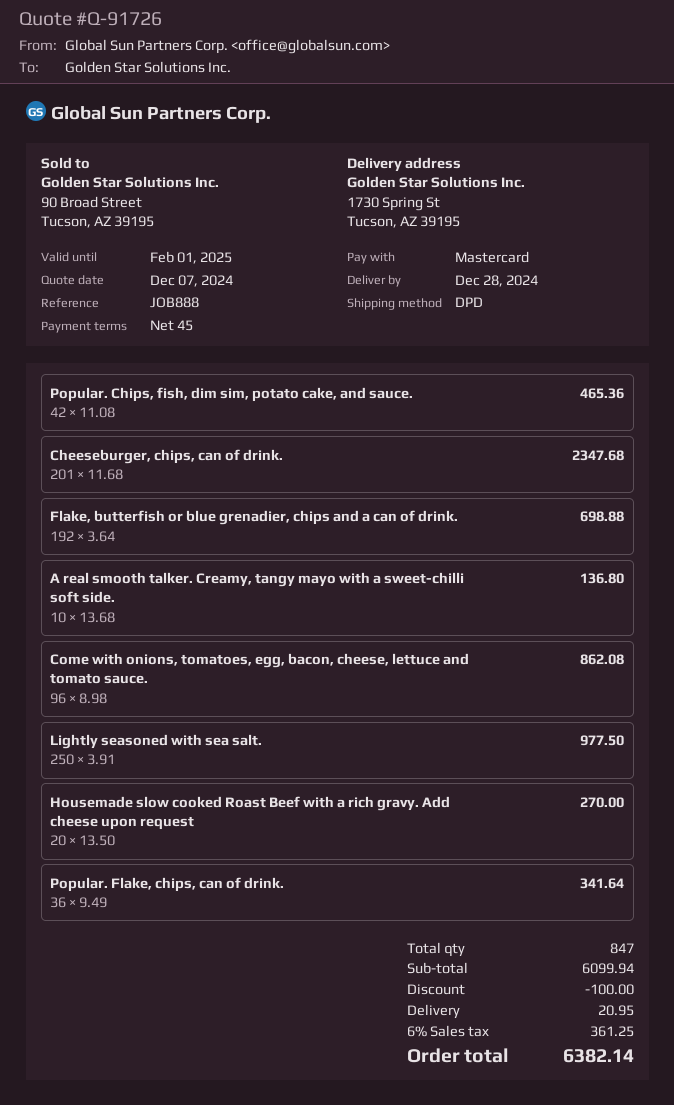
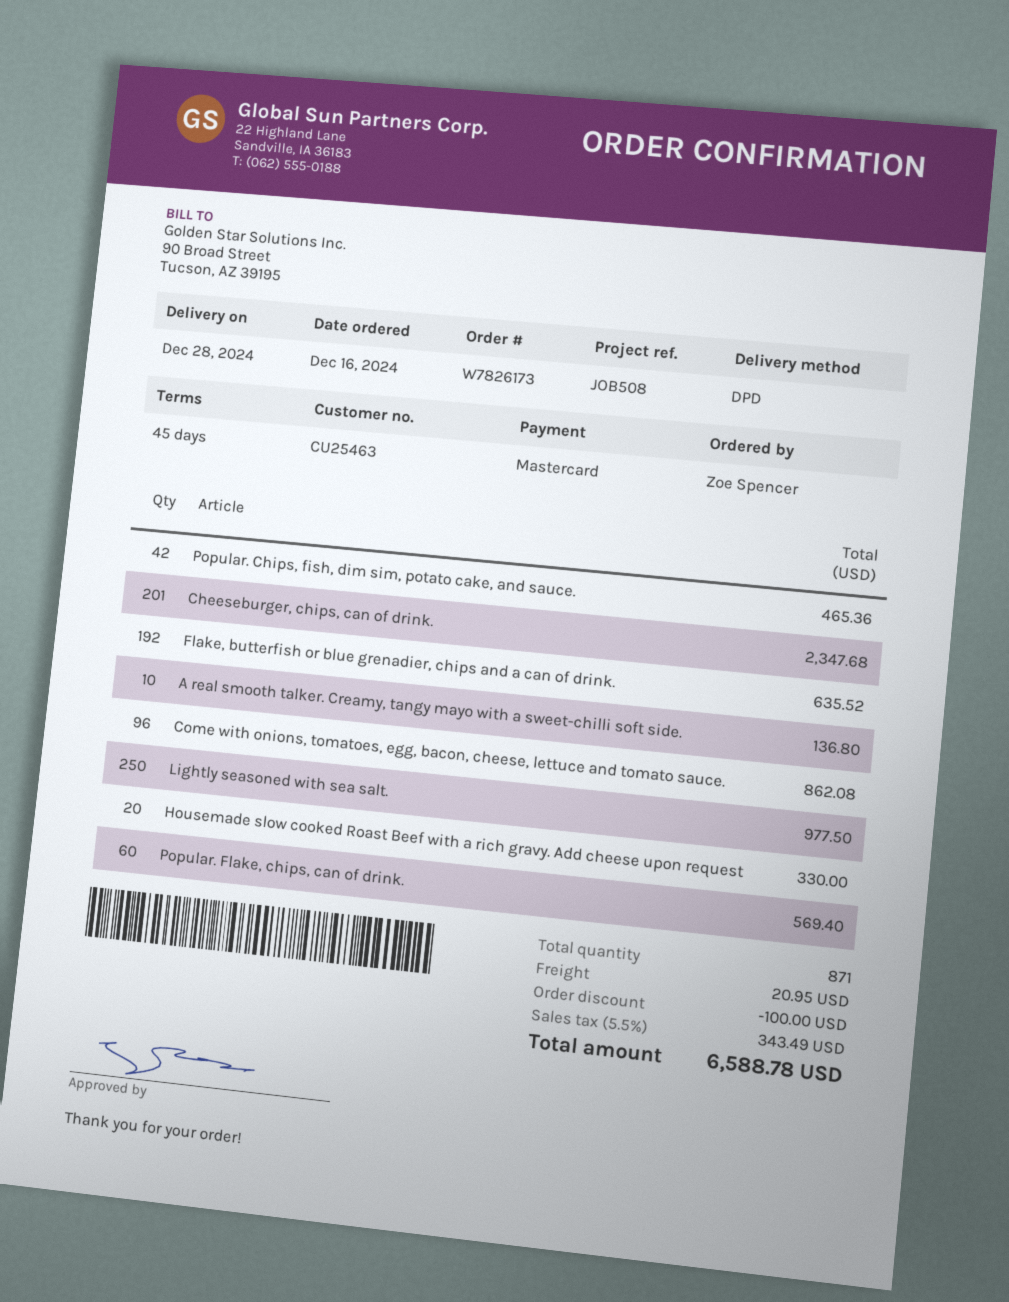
reference: JOB888 -> JOB508
Flake, butterfish or blue grenadier, chips and a can of drink.: 192 for 698.88 -> 192 for 635.52
Housemade slow cooked Roast Beef with a rich gravy. Add cheese upon request: 20 for 270.00 -> 20 for 330.00
Popular. Flake, chips, can of drink.: 36 for 341.64 -> 60 for 569.40
total quantity: 847 -> 871
tax: 6% = 361.25 -> 5.5% = 343.49
total: 6382.14 -> 6588.78

